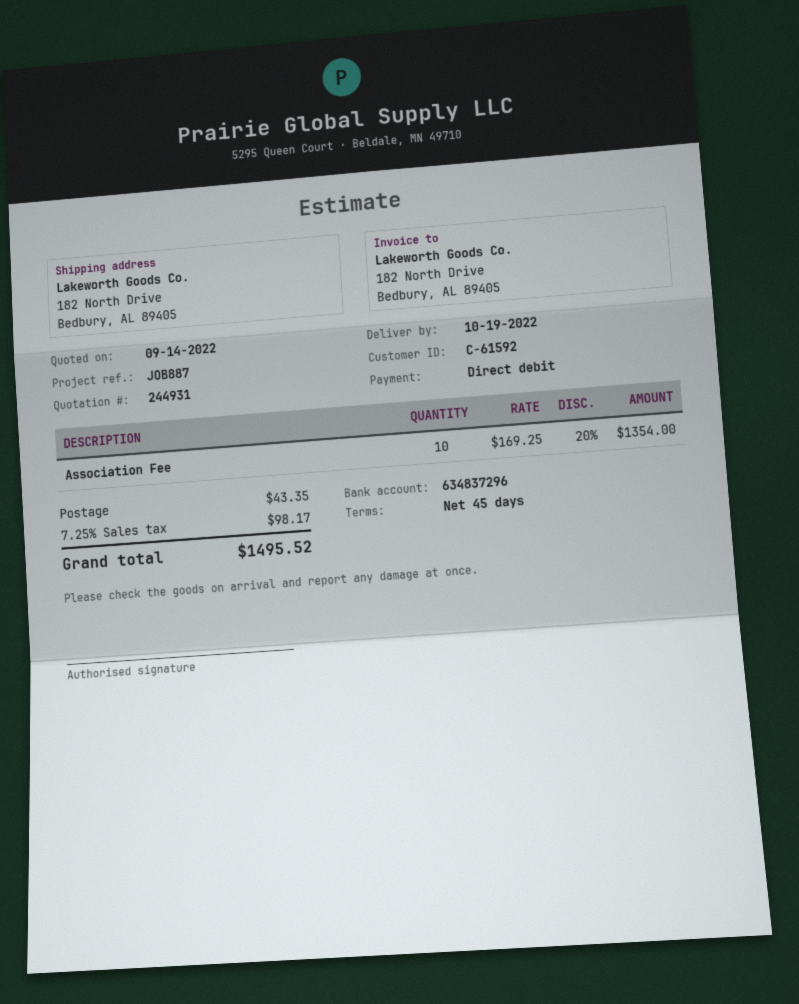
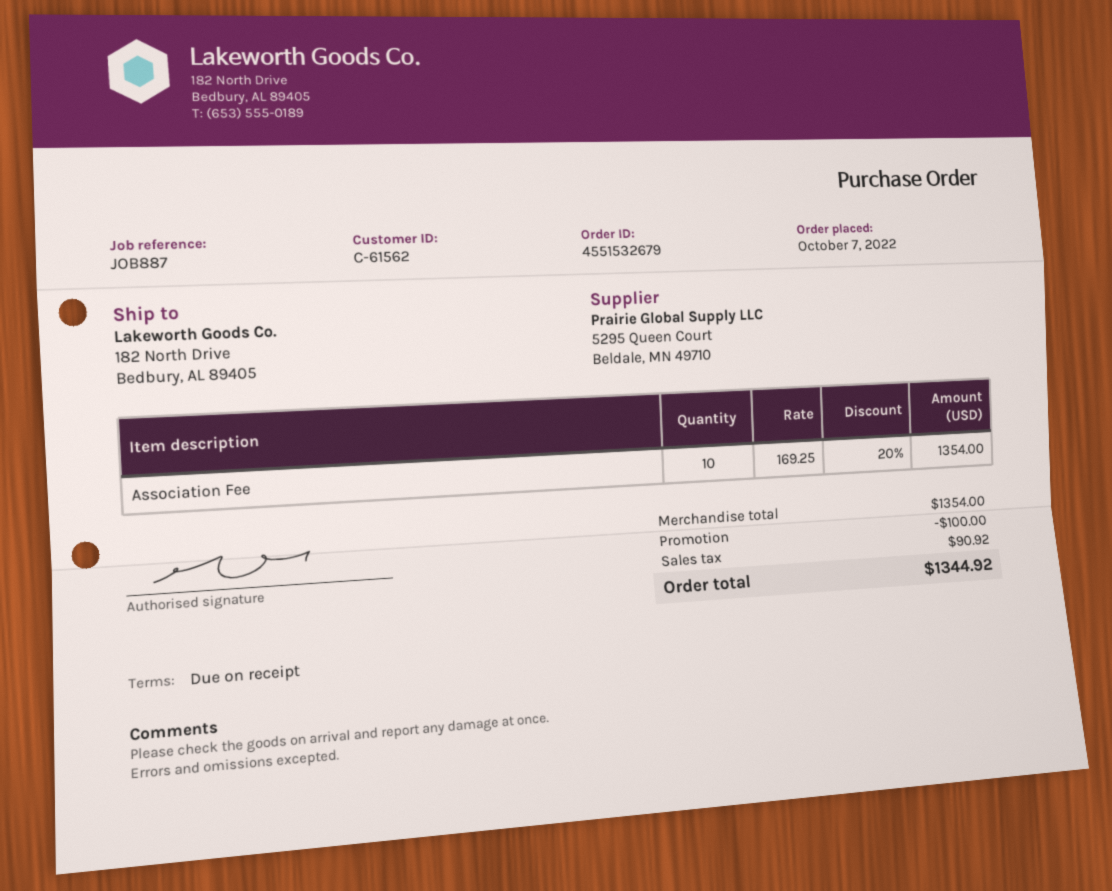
payment terms: 45 days -> on receipt
customer number: C-61592 -> C-61562
discount: none -> 100.00
shipping: 43.35 -> none
tax: 98.17 -> 90.92
total: 1495.52 -> 1344.92

